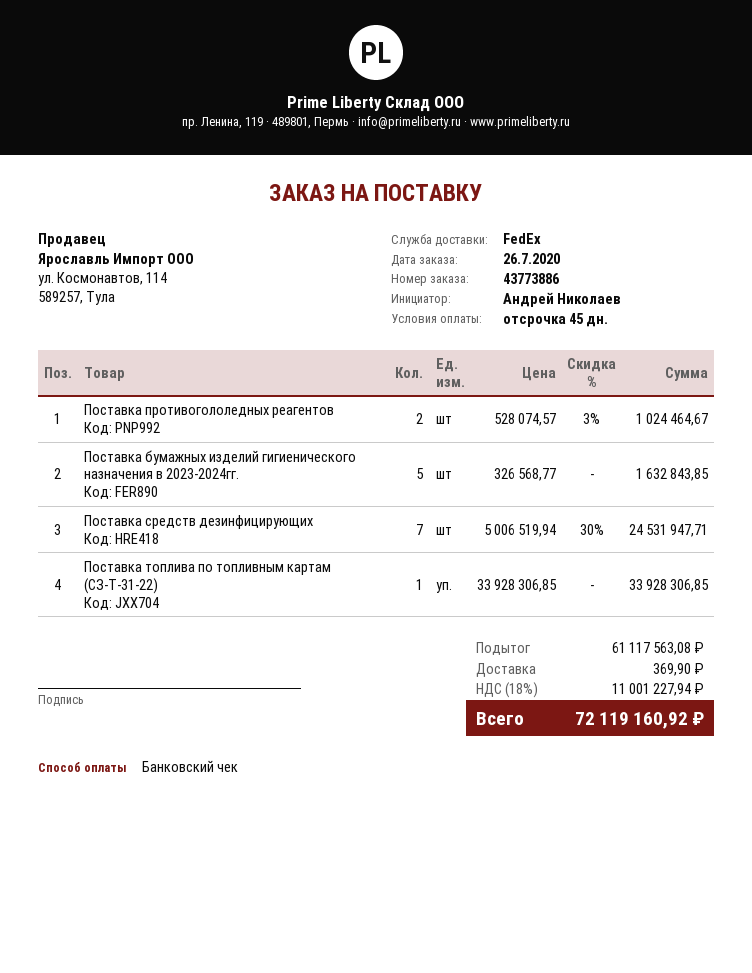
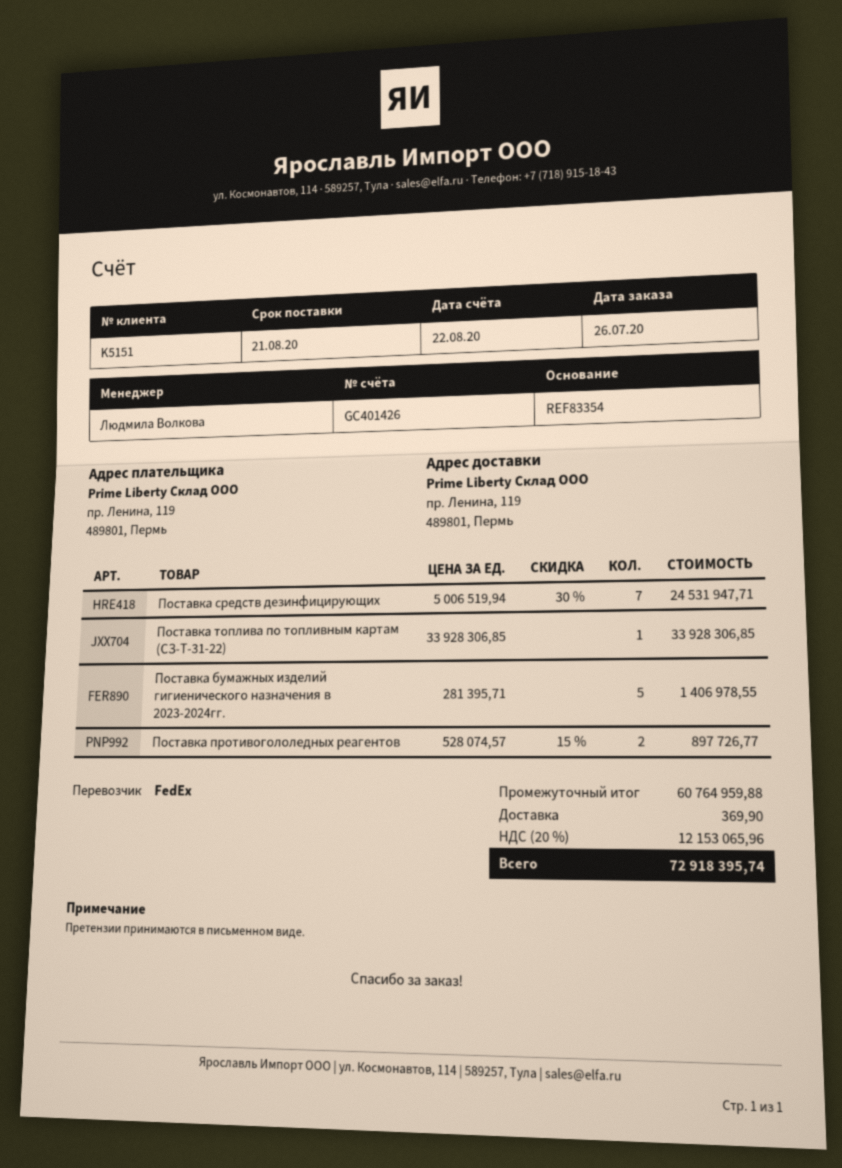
Поставка противогололедных реагентов: 2 x 528074.57 - 3% = 1024464.67 -> 2 x 528074.57 - 15% = 897726.77
Поставка бумажных изделий гигиенического назначения в 2023-2024гг.: 5 x 326568.77 = 1632843.85 -> 5 x 281395.71 = 1406978.55
subtotal: 61117563.08 -> 60764959.88
tax: 18% = 11001227.94 -> 20% = 12153065.96
total: 72119160.92 -> 72918395.74

